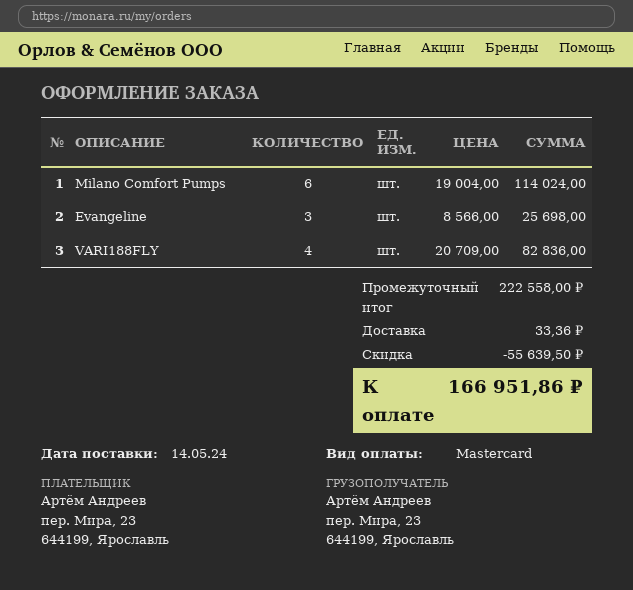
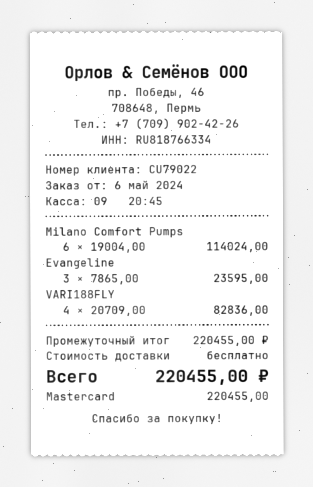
Evangeline: 3 x 8566.00 = 25698.00 -> 3 x 7865.00 = 23595.00
subtotal: 222558.00 -> 220455.00
discount: 55639.50 -> none
shipping: 33.36 -> 0.00
total: 166951.86 -> 220455.00

